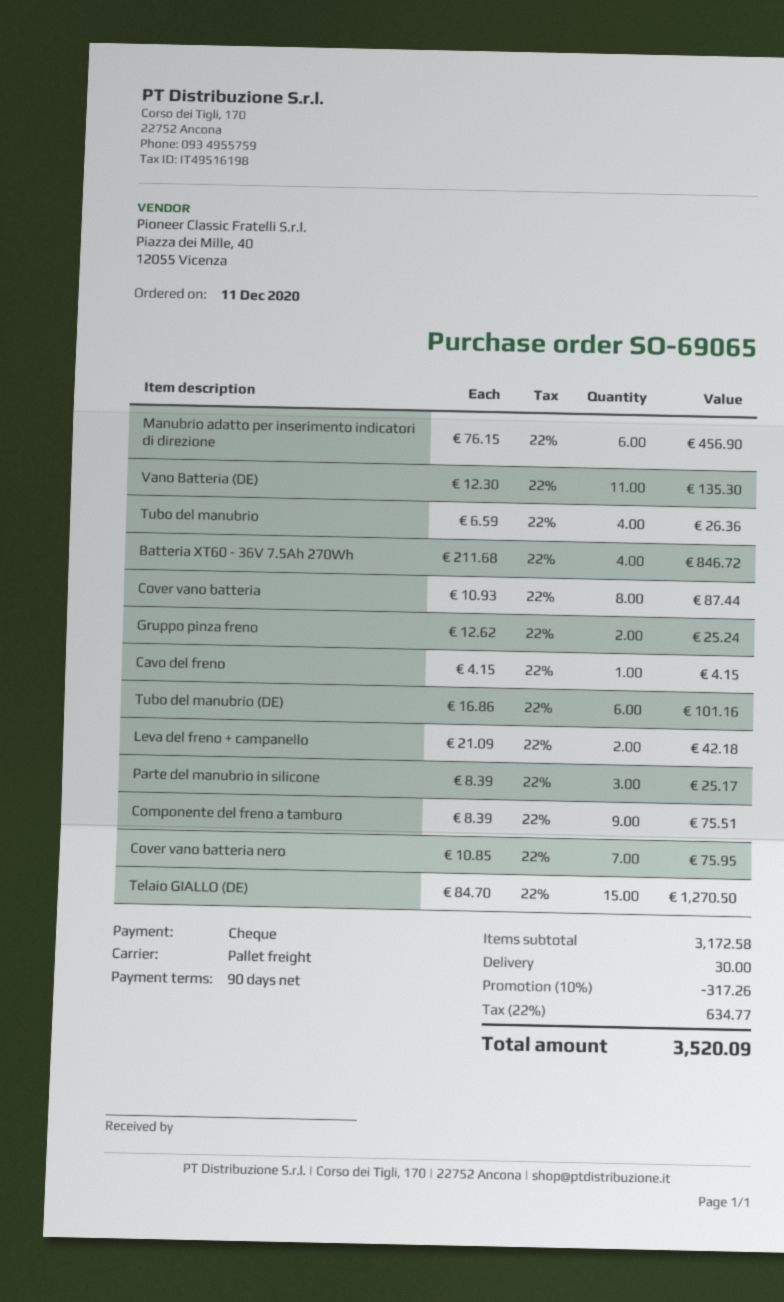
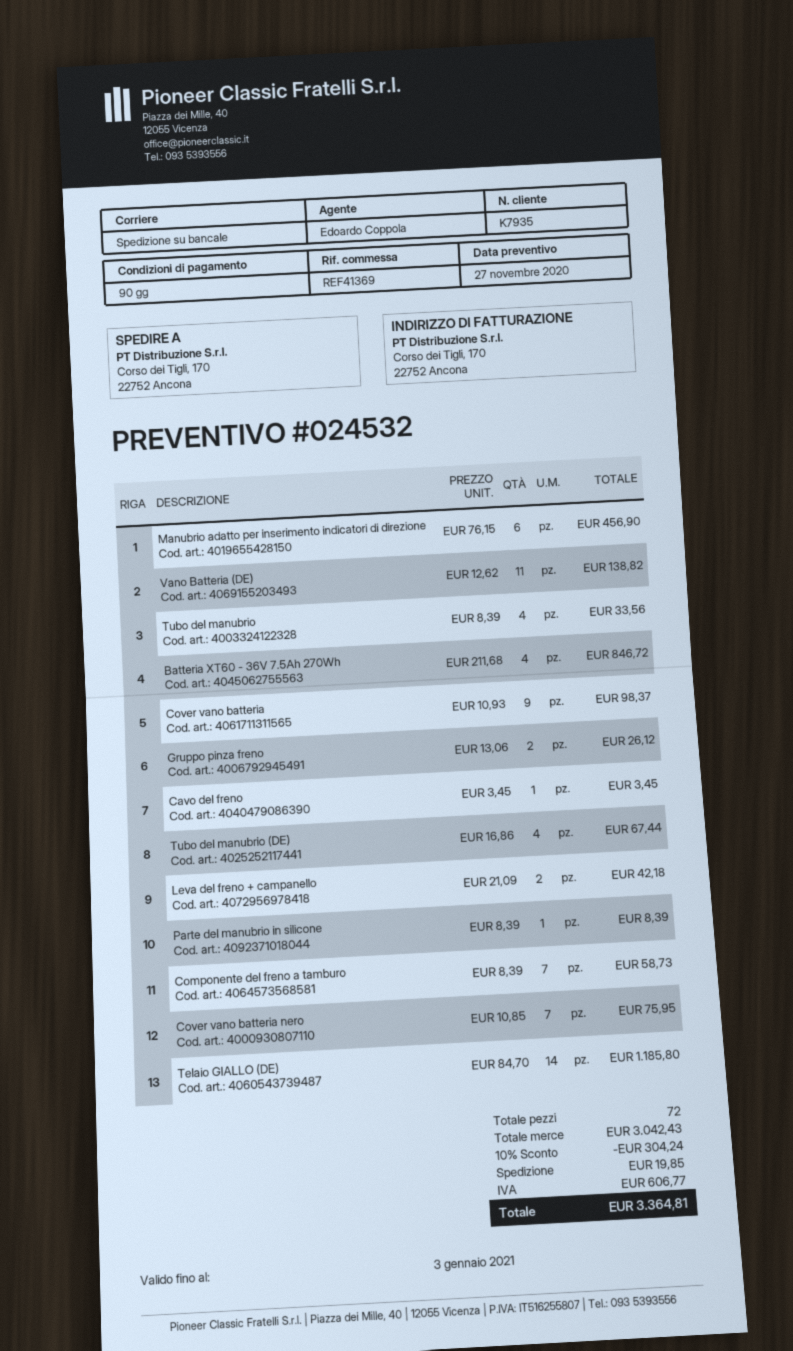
Vano Batteria (DE): 11 x 12.30 = 135.30 -> 11 x 12.62 = 138.82
Tubo del manubrio: 4 x 6.59 = 26.36 -> 4 x 8.39 = 33.56
Cover vano batteria: 8 x 10.93 = 87.44 -> 9 x 10.93 = 98.37
Gruppo pinza freno: 2 x 12.62 = 25.24 -> 2 x 13.06 = 26.12
Cavo del freno: 1 x 4.15 = 4.15 -> 1 x 3.45 = 3.45
Tubo del manubrio (DE): 6 x 16.86 = 101.16 -> 4 x 16.86 = 67.44
Parte del manubrio in silicone: 3 x 8.39 = 25.17 -> 1 x 8.39 = 8.39
Componente del freno a tamburo: 9 x 8.39 = 75.51 -> 7 x 8.39 = 58.73
Telaio GIALLO (DE): 15 x 84.70 = 1270.50 -> 14 x 84.70 = 1185.80
subtotal: 3172.58 -> 3042.43
discount: 10% = 317.26 -> 10% = 304.24
shipping: 30.00 -> 19.85
tax: 634.77 -> 606.77
total: 3520.09 -> 3364.81

